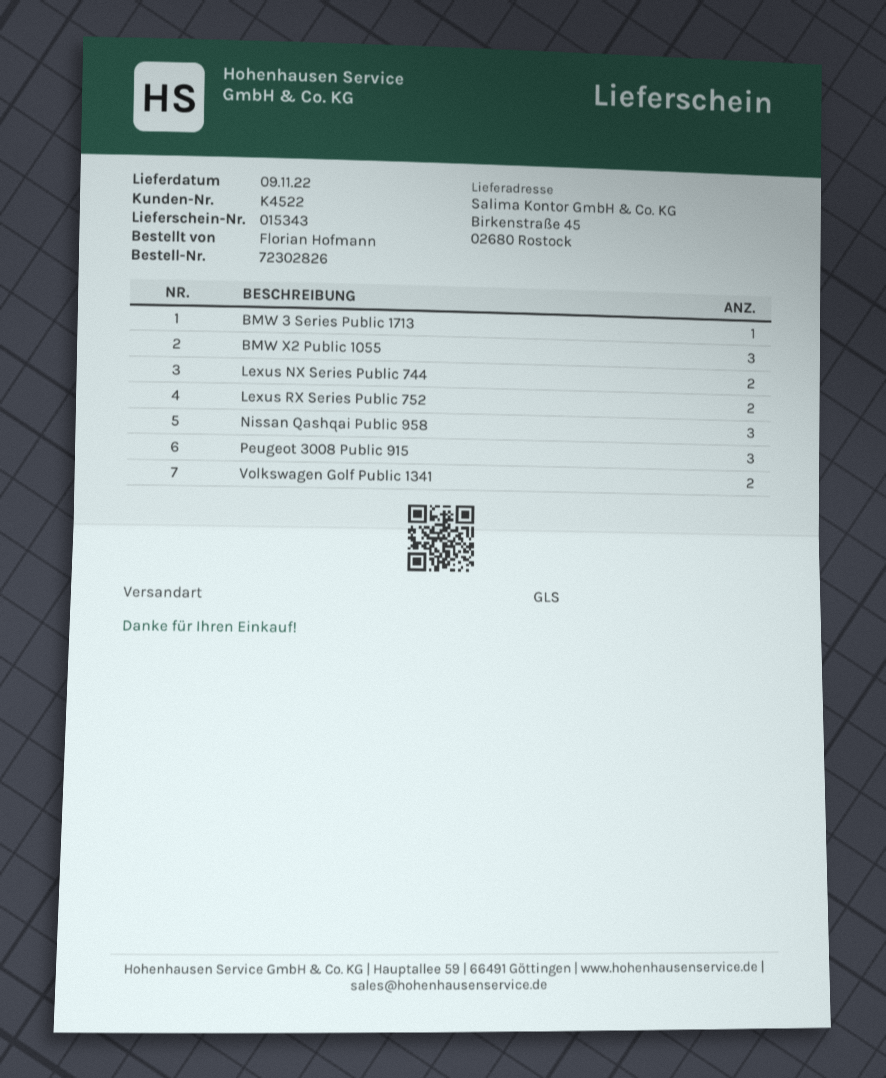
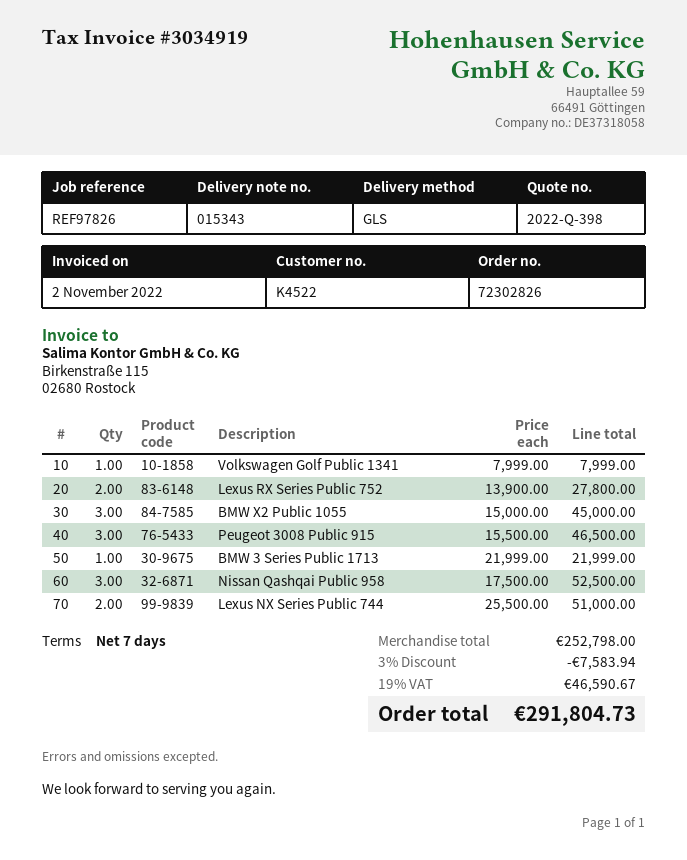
Volkswagen Golf Public 1341: 2 -> 1

